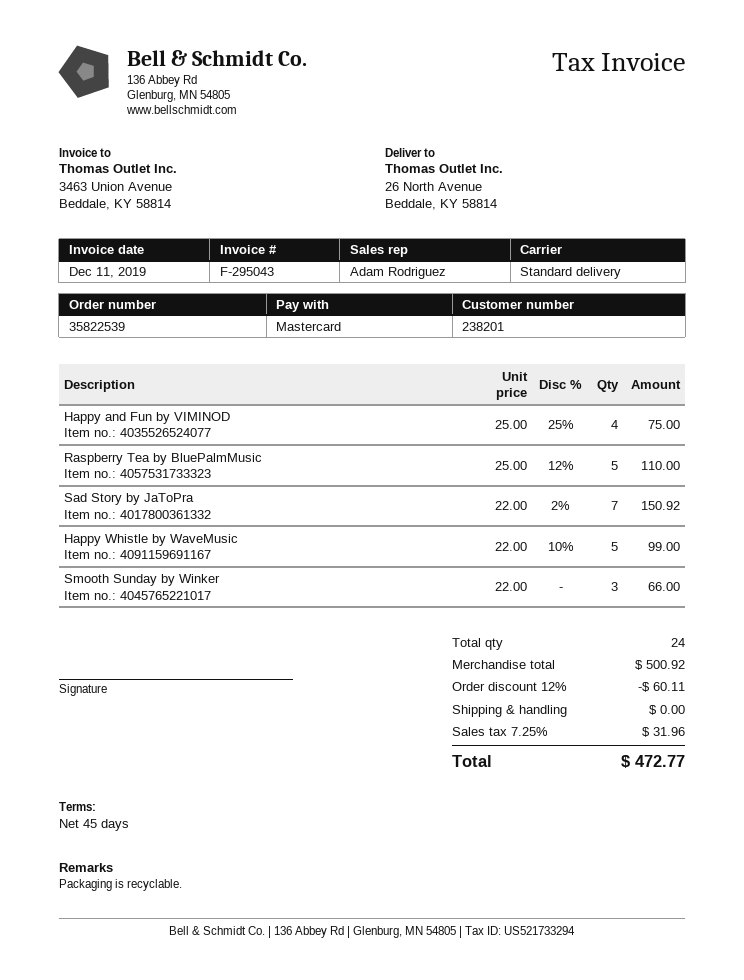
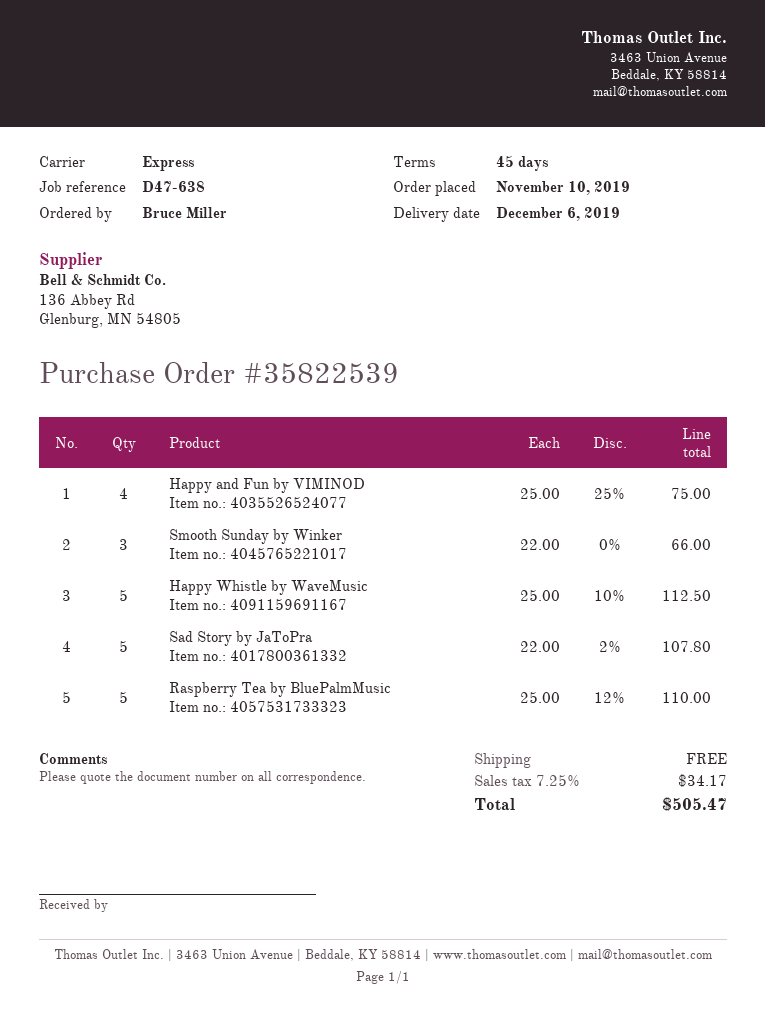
shipping method: standard -> express
Sad Story by JaToPra: 7 x 22.00 - 2% = 150.92 -> 5 x 22.00 - 2% = 107.80
Happy Whistle by WaveMusic: 5 x 22.00 - 10% = 99.00 -> 5 x 25.00 - 10% = 112.50
discount: 12% = 60.11 -> none
tax: 7.25% = 31.96 -> 7.25% = 34.17
total: 472.77 -> 505.47

